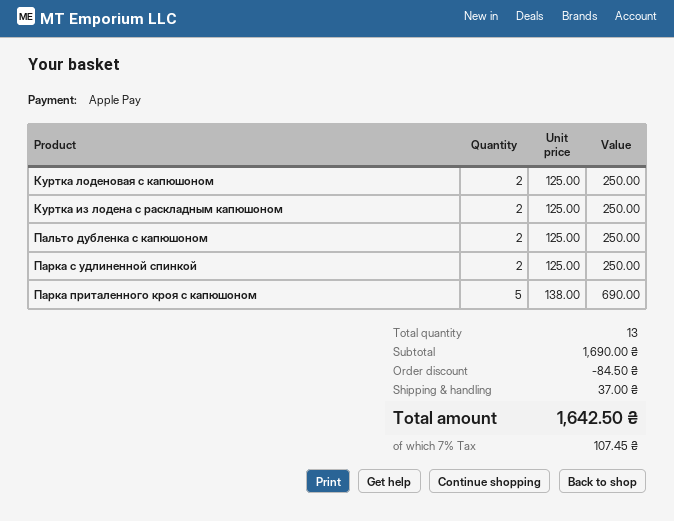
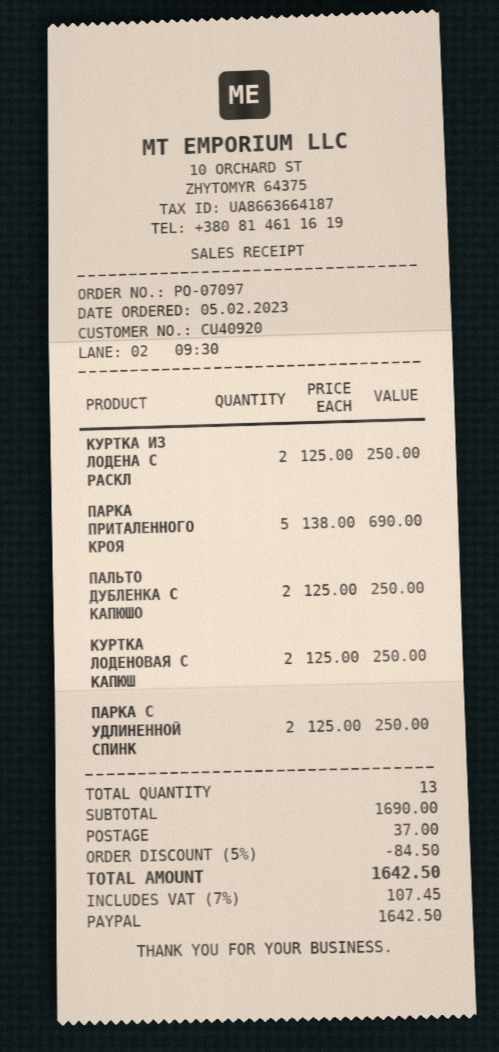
payment method: Apple Pay -> PayPal

